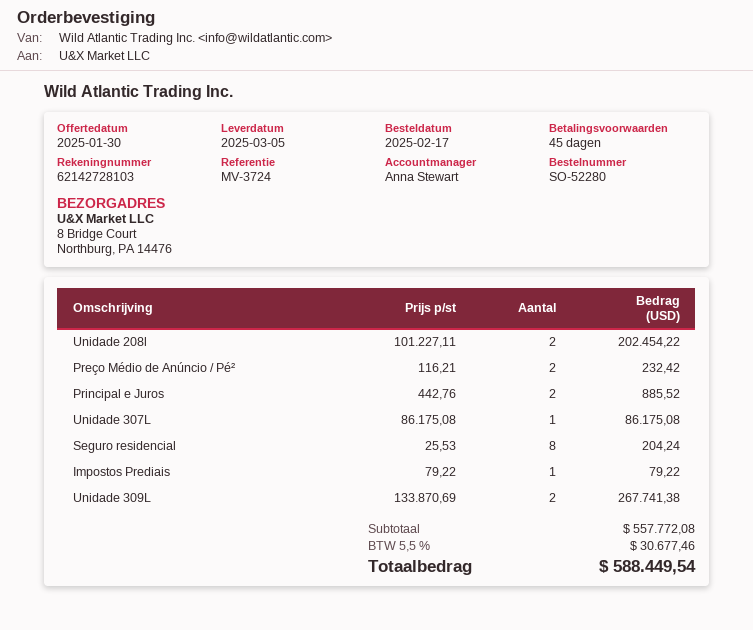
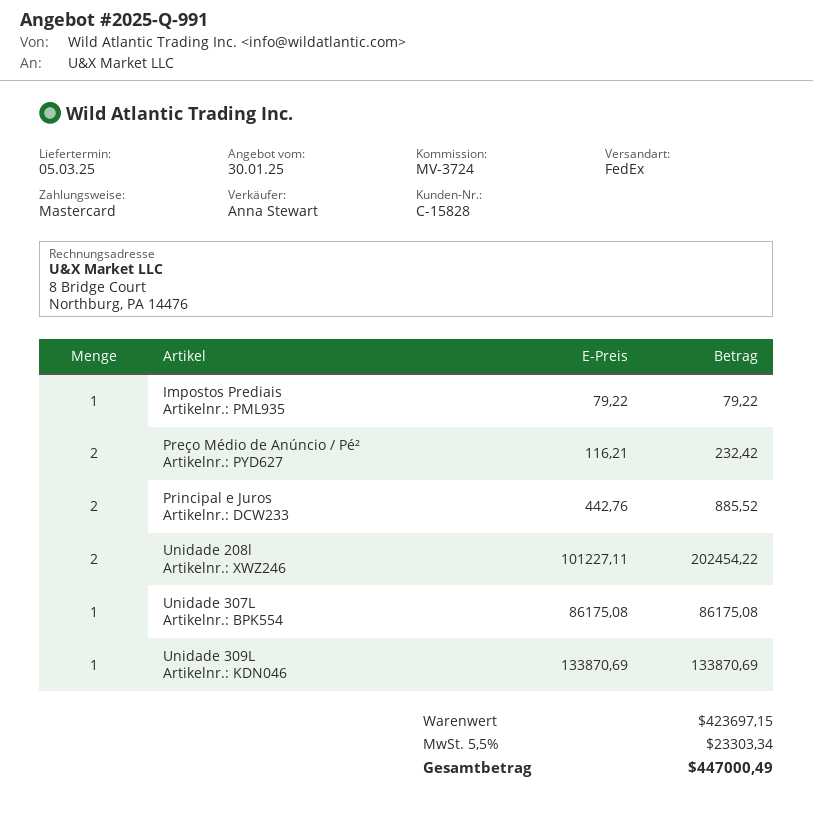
Seguro residencial: 8 x 25.53 = 204.24 -> none
Unidade 309L: 2 x 133870.69 = 267741.38 -> 1 x 133870.69 = 133870.69
subtotal: 557772.08 -> 423697.15
tax: 5.5% = 30677.46 -> 5.5% = 23303.34
total: 588449.54 -> 447000.49

